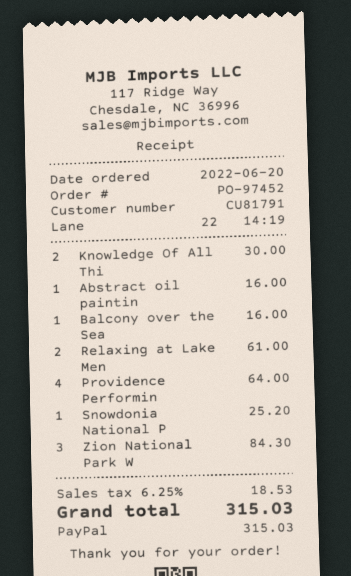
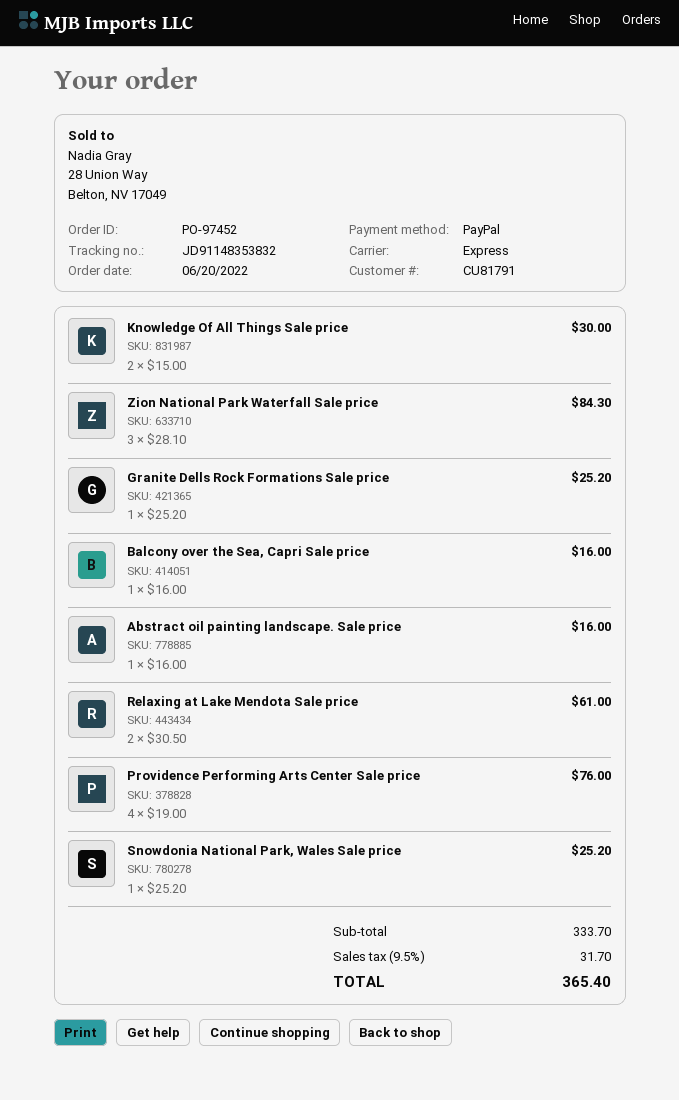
Providence Performin: 4 for 64.00 -> 4 for 76.00
Granite Dells Rock Formations Sale price: none -> 1 for 25.20
tax: 6.25% = 18.53 -> 9.5% = 31.70
total: 315.03 -> 365.40

